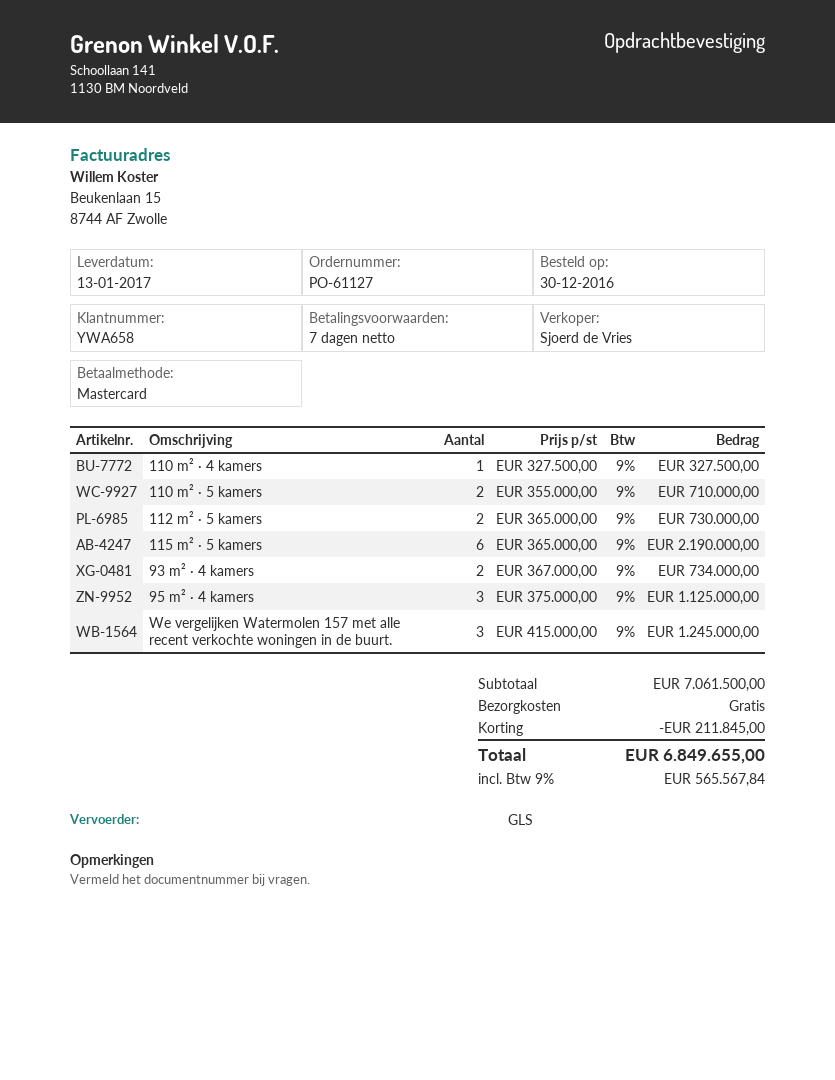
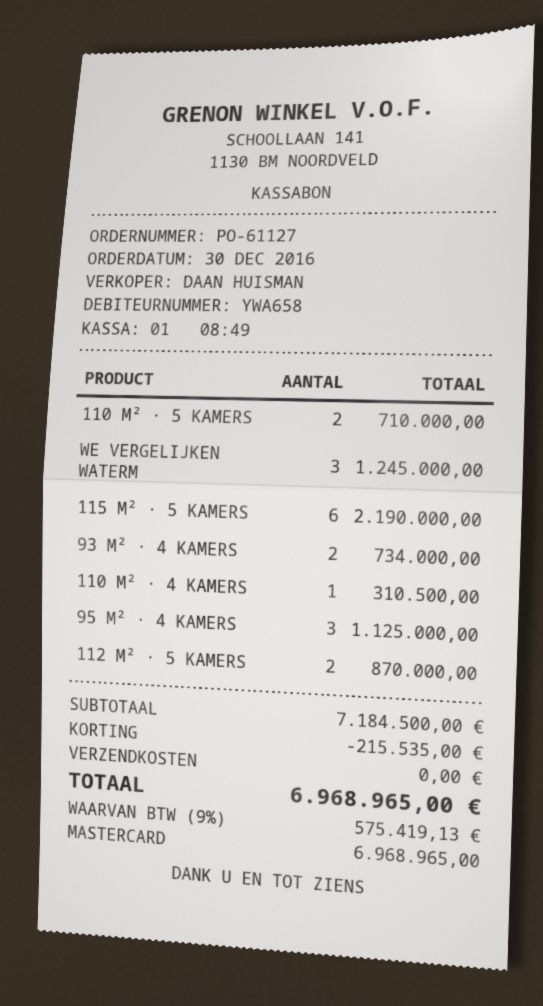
sales rep: Sjoerd de Vries -> DAAN HUISMAN
110 m² · 4 kamers: 1 for 327500.00 -> 1 for 310500.00
112 m² · 5 kamers: 2 for 730000.00 -> 2 for 870000.00
subtotal: 7061500.00 -> 7184500.00
discount: 211845.00 -> 215535.00
tax: 9% = 565567.84 -> 9% = 575419.13
total: 6849655.00 -> 6968965.00

